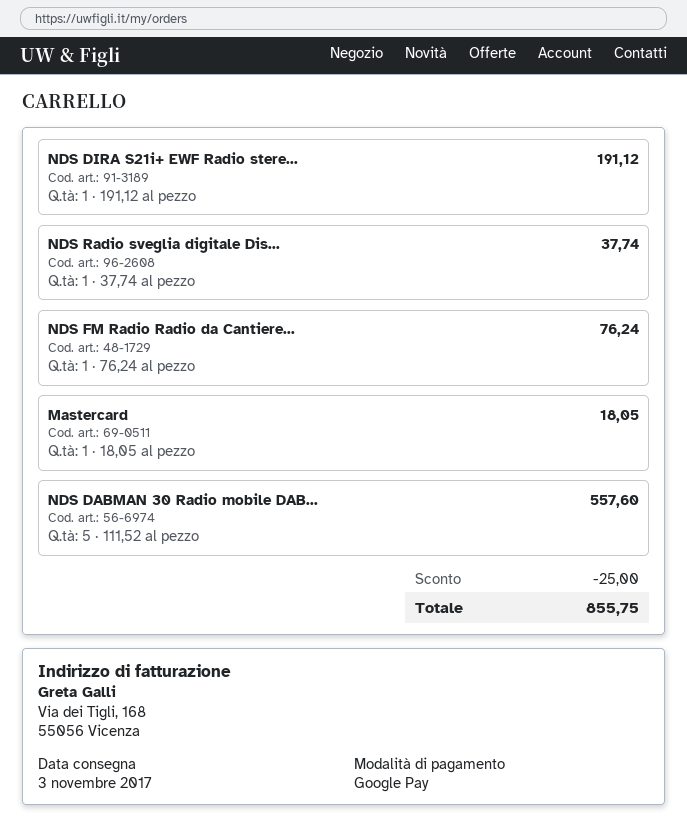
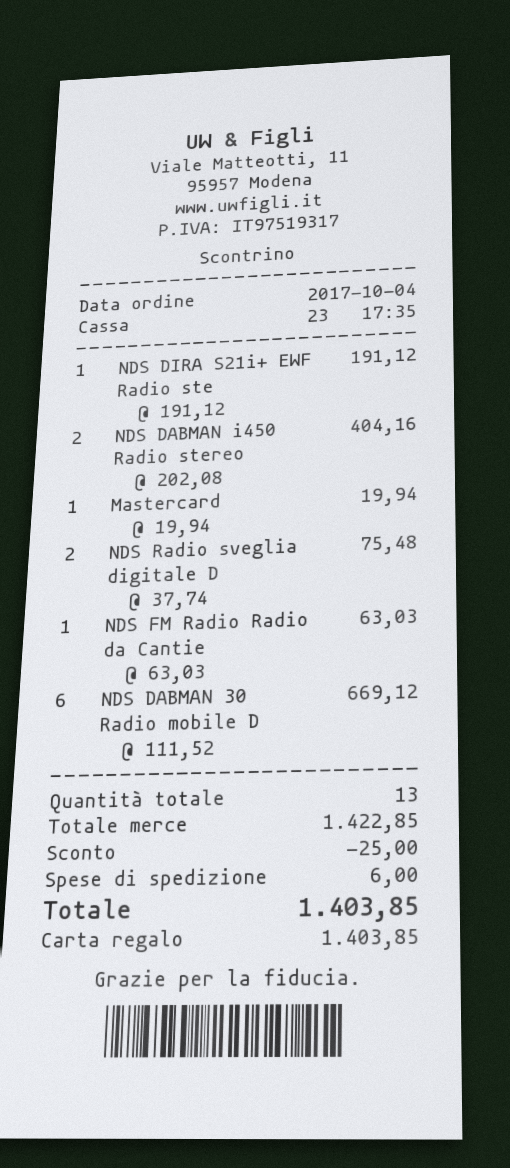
payment method: Google Pay -> gift card
NDS Radio sveglia digitale Dis...: 1 x 37.74 = 37.74 -> 2 x 37.74 = 75.48
NDS FM Radio Radio da Cantiere...: 1 x 76.24 = 76.24 -> 1 x 63.03 = 63.03
Mastercard: 1 x 18.05 = 18.05 -> 1 x 19.94 = 19.94
NDS DABMAN 30 Radio mobile DAB...: 5 x 111.52 = 557.60 -> 6 x 111.52 = 669.12
NDS DABMAN i450 Radio stereo: none -> 2 x 202.08 = 404.16
shipping: none -> 6.00
total: 855.75 -> 1403.85

